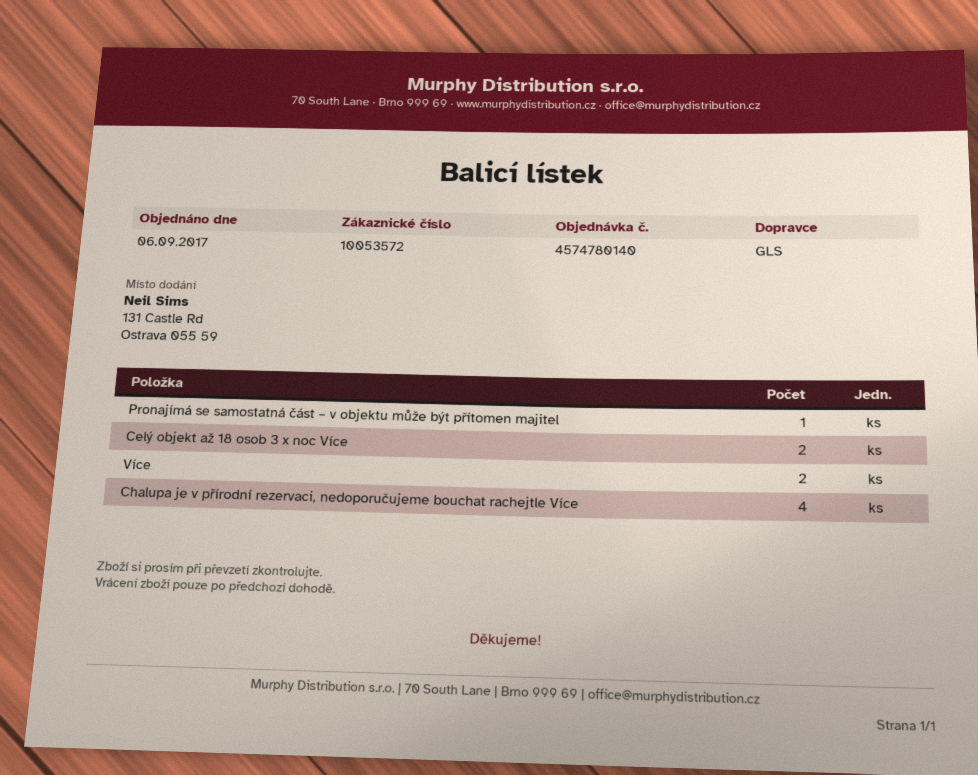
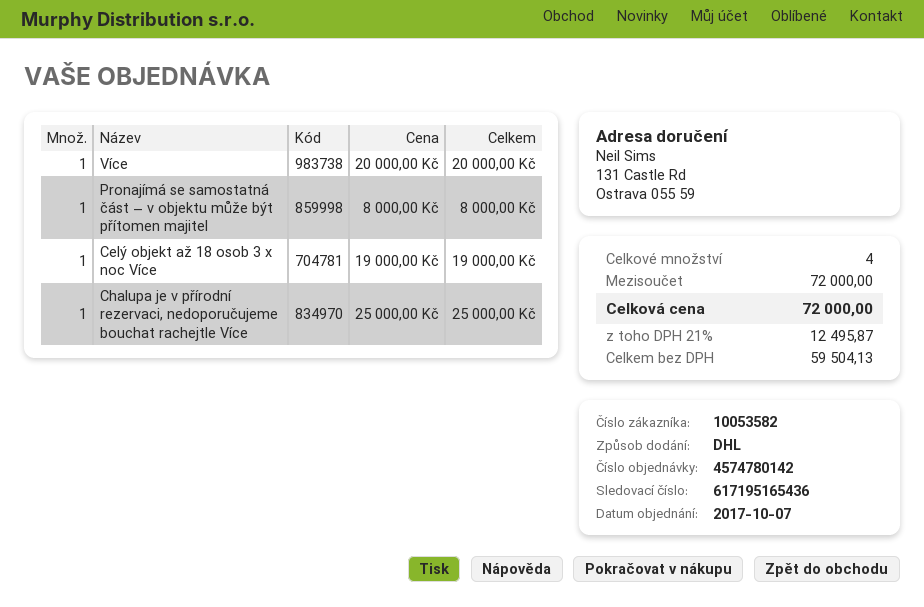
order number: 4574780140 -> 4574780142
order date: 2017-09-06 -> 2017-10-07
customer number: 10053572 -> 10053582
shipping method: GLS -> DHL
Celý objekt až 18 osob 3 x noc Více: 2 -> 1
Více: 2 -> 1
Chalupa je v přírodní rezervaci, nedoporučujeme bouchat rachejtle Více: 4 -> 1

